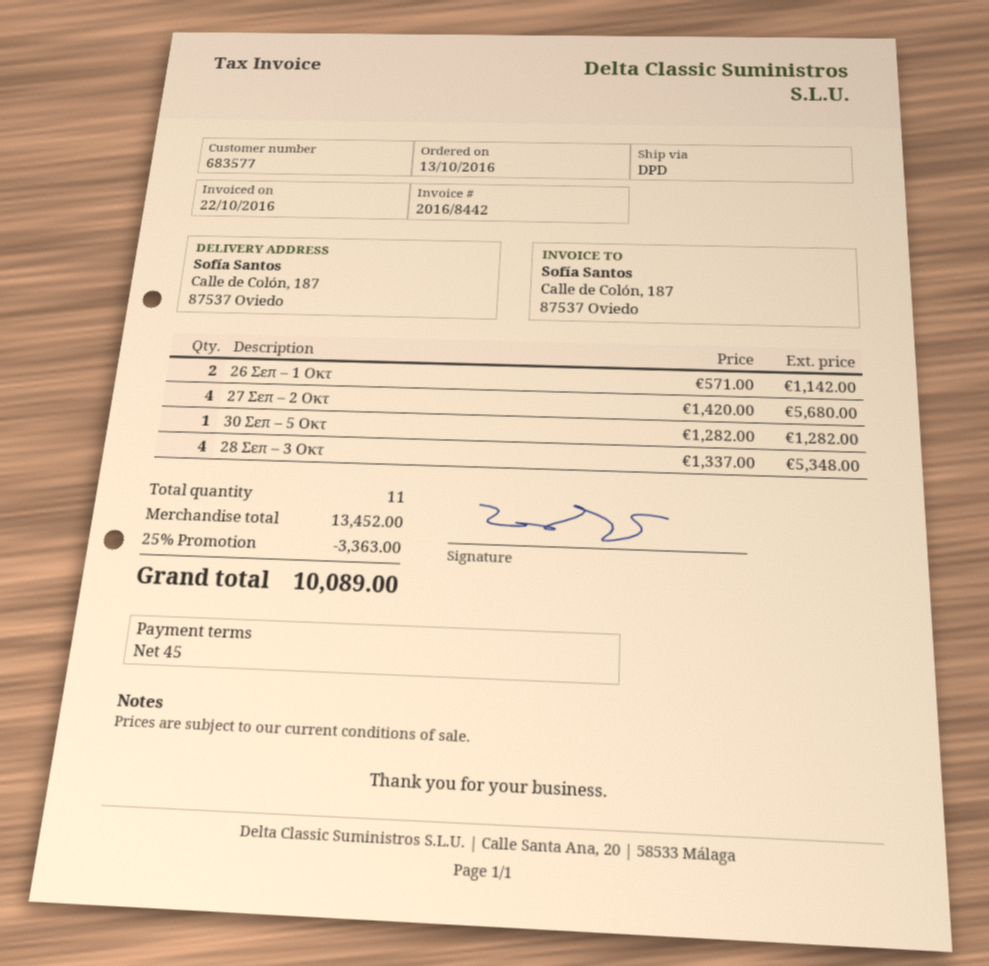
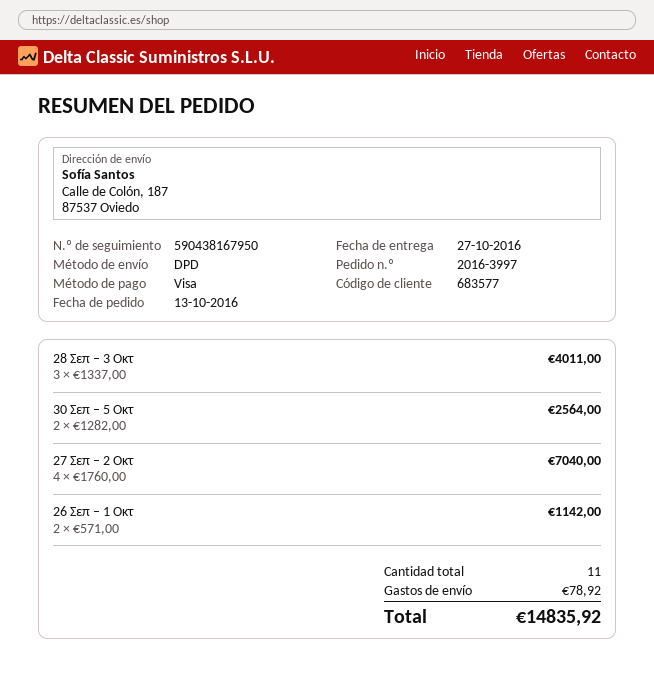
27 Σεπ – 2 Οκτ: 4 x 1420.00 = 5680.00 -> 4 x 1760.00 = 7040.00
30 Σεπ – 5 Οκτ: 1 x 1282.00 = 1282.00 -> 2 x 1282.00 = 2564.00
28 Σεπ – 3 Οκτ: 4 x 1337.00 = 5348.00 -> 3 x 1337.00 = 4011.00
discount: 25% = 3363.00 -> none
shipping: none -> 78.92
total: 10089.00 -> 14835.92

